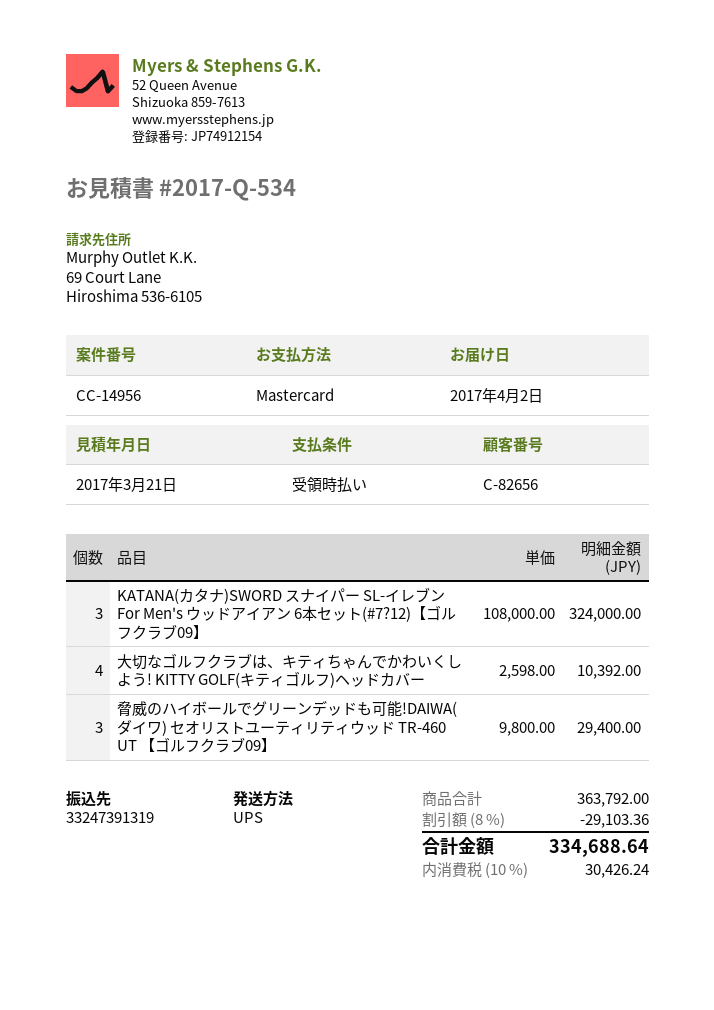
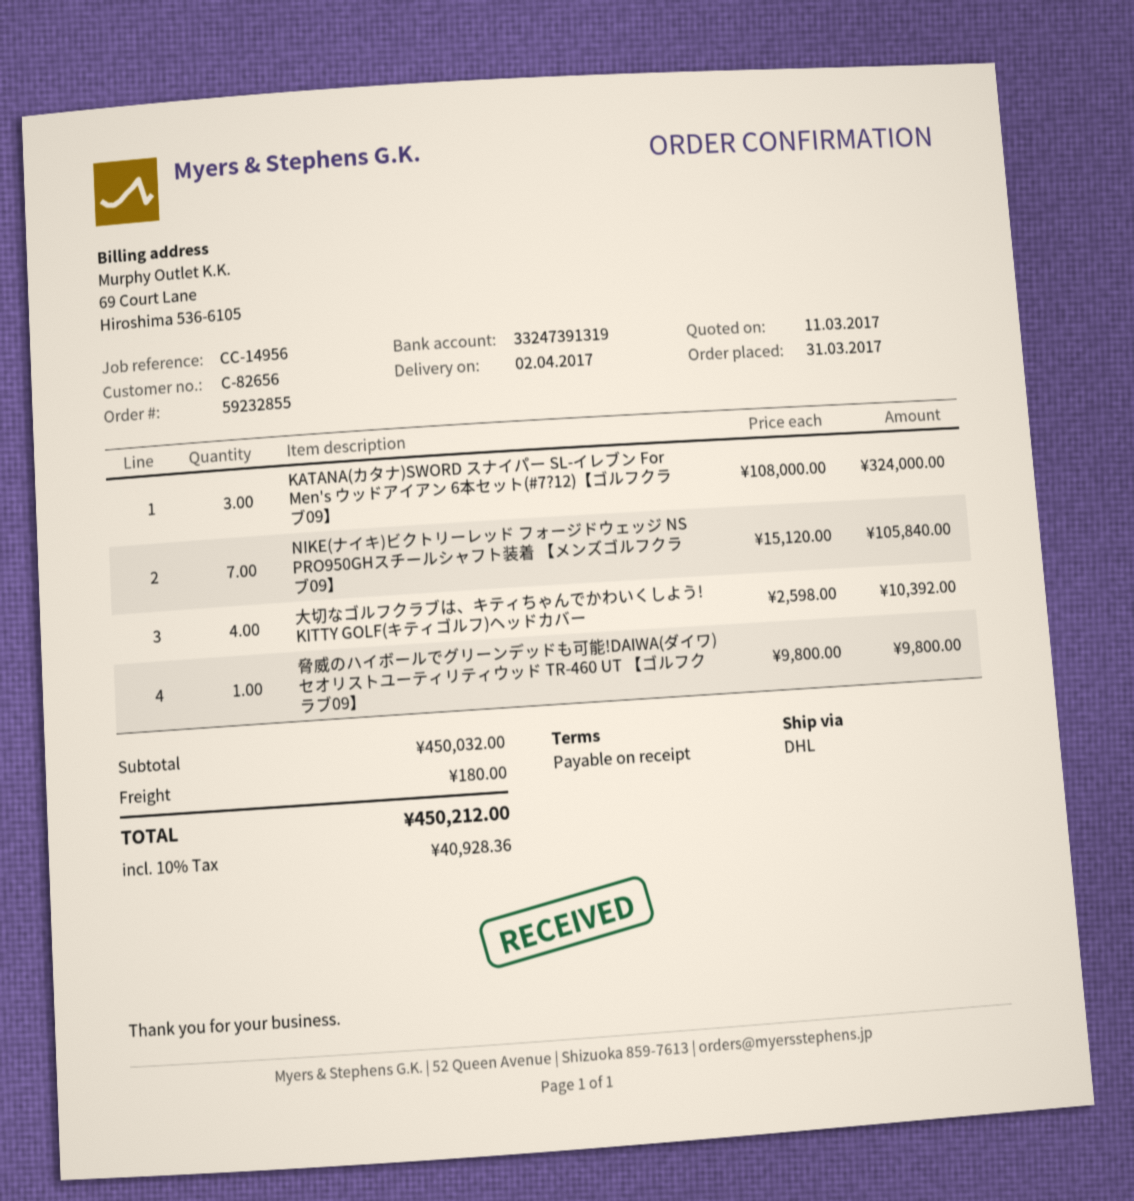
quote date: 2017-03-21 -> 2017-03-11
shipping method: UPS -> DHL
脅威のハイボールでグリーンデッドも可能!DAIWA(ダイワ) セオリストユーティリティウッド TR-460 UT 【ゴルフクラブ09】: 3 x 9800.00 = 29400.00 -> 1 x 9800.00 = 9800.00
NIKE(ナイキ)ビクトリーレッド フォージドウェッジ NS PRO950GHスチールシャフト装着 【メンズゴルフクラブ09】: none -> 7 x 15120.00 = 105840.00
subtotal: 363792.00 -> 450032.00
discount: 8% = 29103.36 -> none
shipping: none -> 180.00
tax: 10% = 30426.24 -> 10% = 40928.36
total: 334688.64 -> 450212.00

